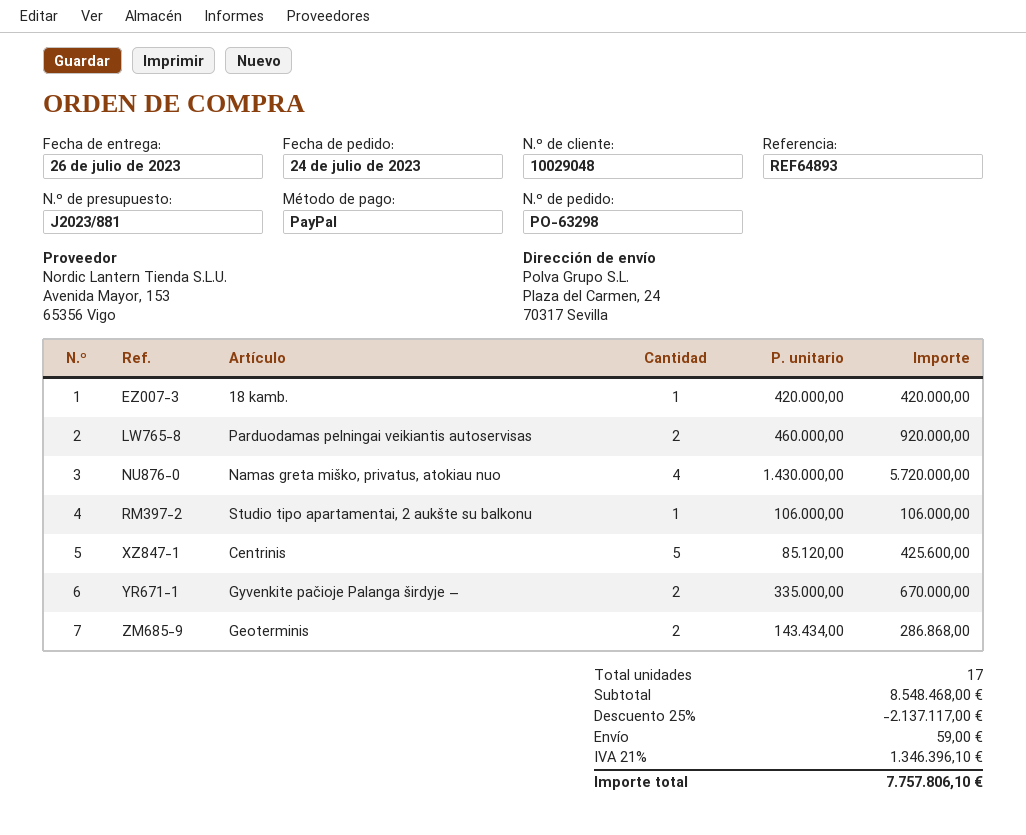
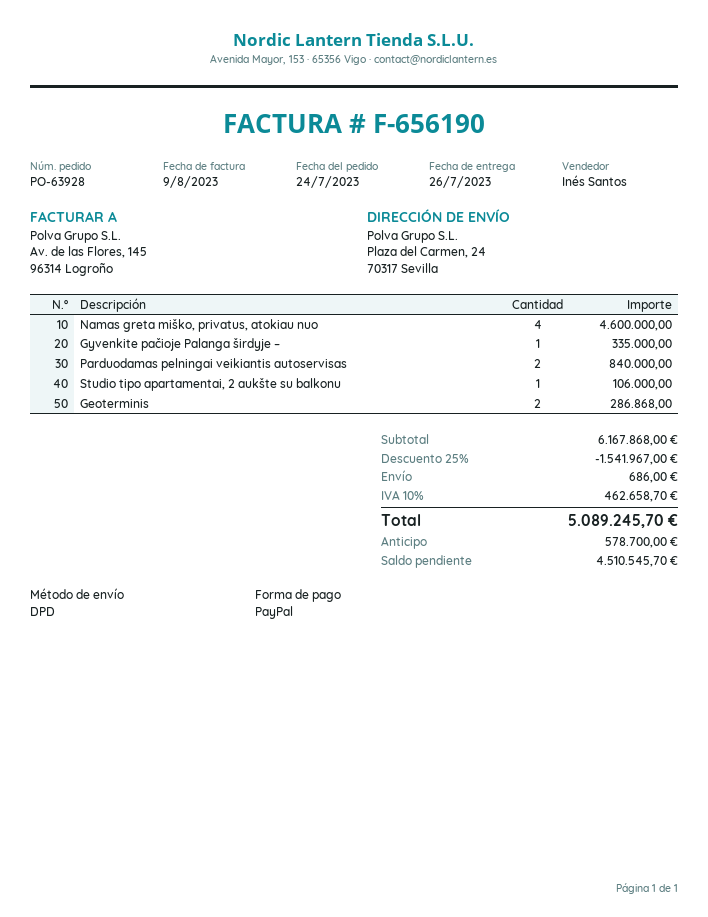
order number: PO-63298 -> PO-63928
18 kamb.: 1 for 420000.00 -> none
Parduodamas pelningai veikiantis autoservisas: 2 for 920000.00 -> 2 for 840000.00
Namas greta miško, privatus, atokiau nuo: 4 for 5720000.00 -> 4 for 4600000.00
Centrinis: 5 for 425600.00 -> none
Gyvenkite pačioje Palanga širdyje –: 2 for 670000.00 -> 1 for 335000.00
subtotal: 8548468.00 -> 6167868.00
discount: 25% = 2137117.00 -> 25% = 1541967.00
shipping: 59.00 -> 686.00
tax: 21% = 1346396.10 -> 10% = 462658.70
total: 7757806.10 -> 5089245.70

